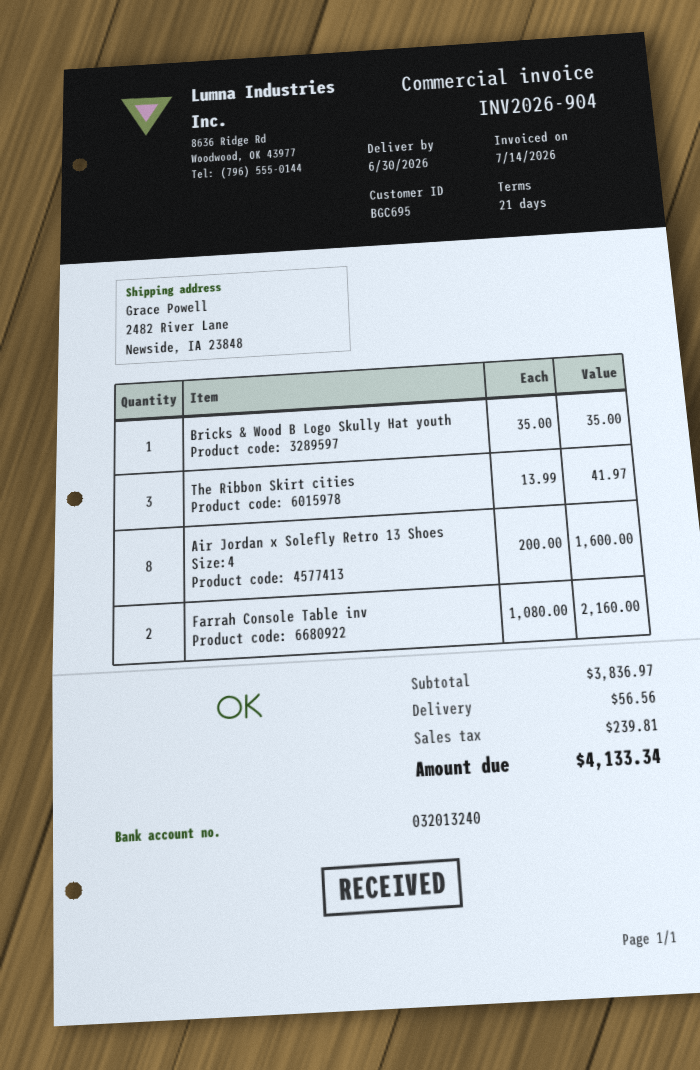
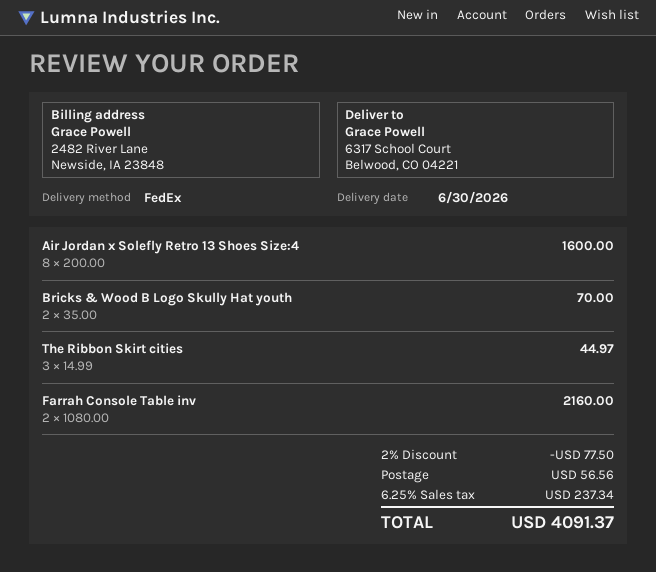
ship to: 2482 River Lane, Newside, IA 23848 -> 6317 School Court, Belwood, CO 04221
Bricks & Wood B Logo Skully Hat youth: 1 x 35.00 = 35.00 -> 2 x 35.00 = 70.00
The Ribbon Skirt cities: 3 x 13.99 = 41.97 -> 3 x 14.99 = 44.97
discount: none -> 2% = 77.50
tax: 239.81 -> 237.34
total: 4133.34 -> 4091.37

